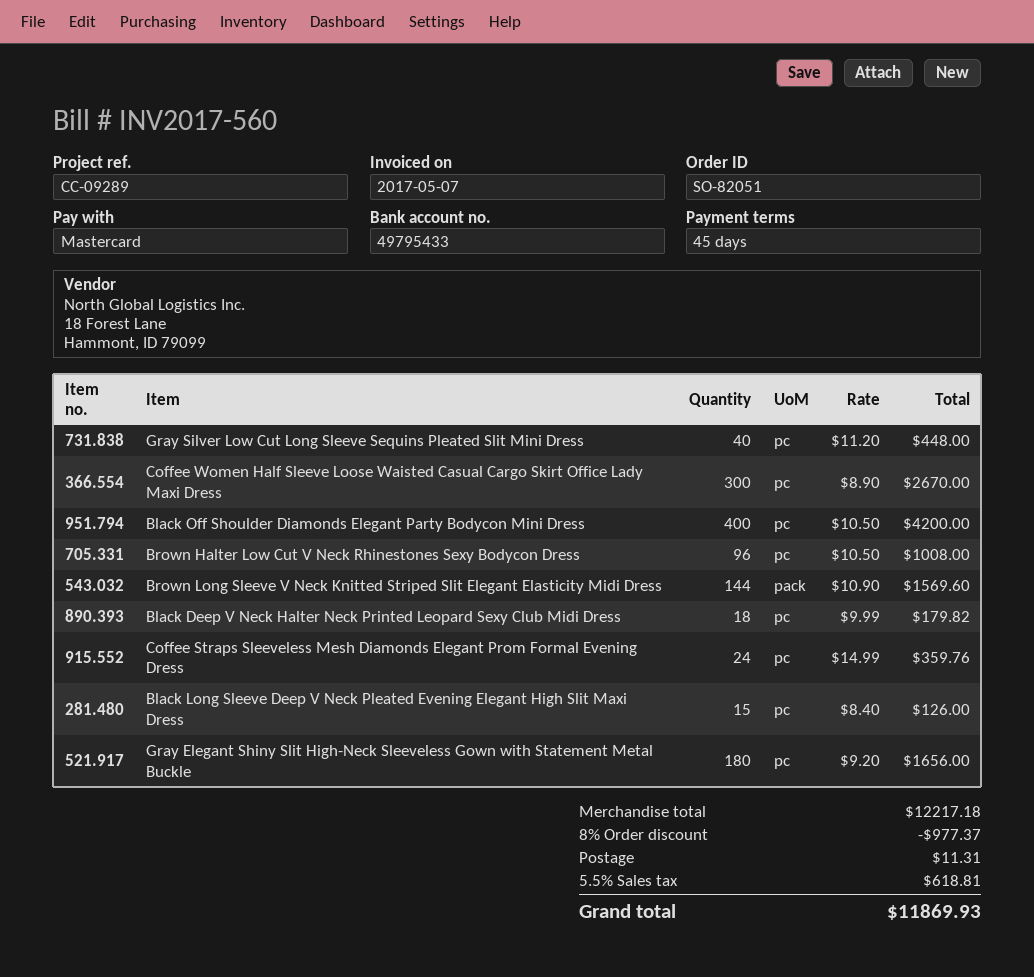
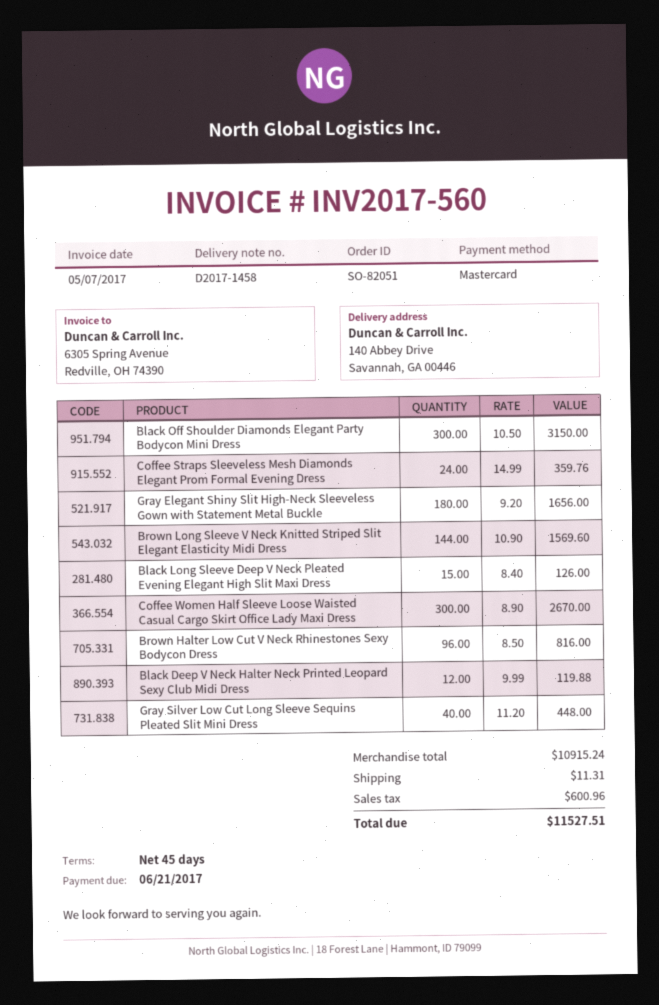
Black Off Shoulder Diamonds Elegant Party Bodycon Mini Dress: 400 x 10.50 = 4200.00 -> 300 x 10.50 = 3150.00
Brown Halter Low Cut V Neck Rhinestones Sexy Bodycon Dress: 96 x 10.50 = 1008.00 -> 96 x 8.50 = 816.00
Black Deep V Neck Halter Neck Printed Leopard Sexy Club Midi Dress: 18 x 9.99 = 179.82 -> 12 x 9.99 = 119.88
subtotal: 12217.18 -> 10915.24
discount: 8% = 977.37 -> none
tax: 618.81 -> 600.96
total: 11869.93 -> 11527.51

